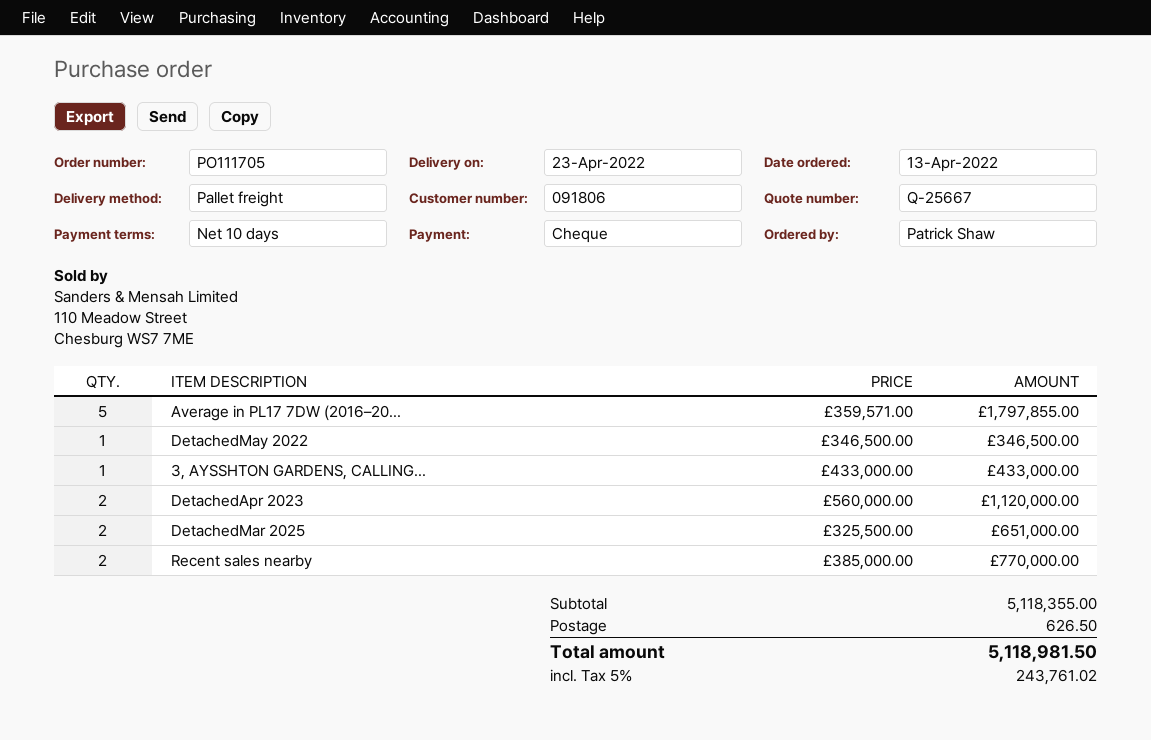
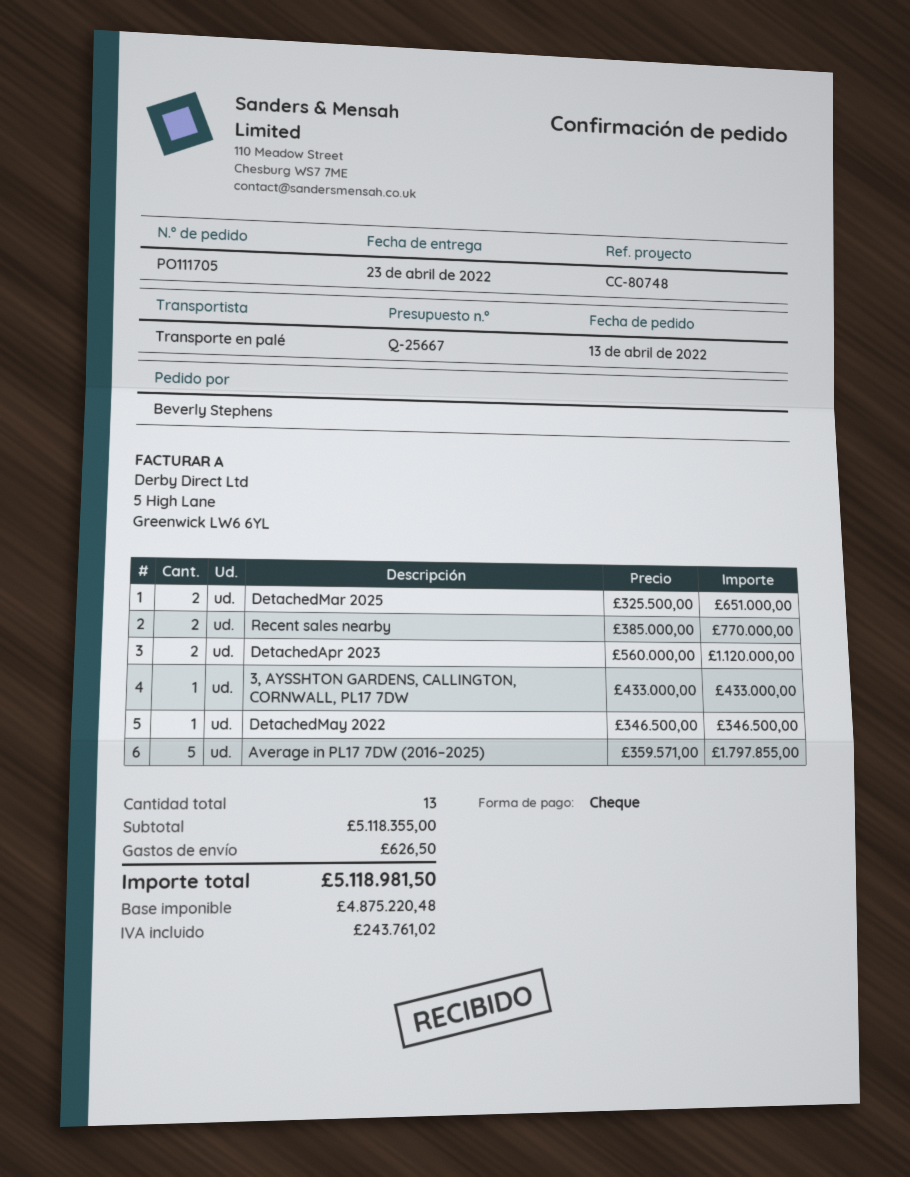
ordered by: Patrick Shaw -> Beverly Stephens

